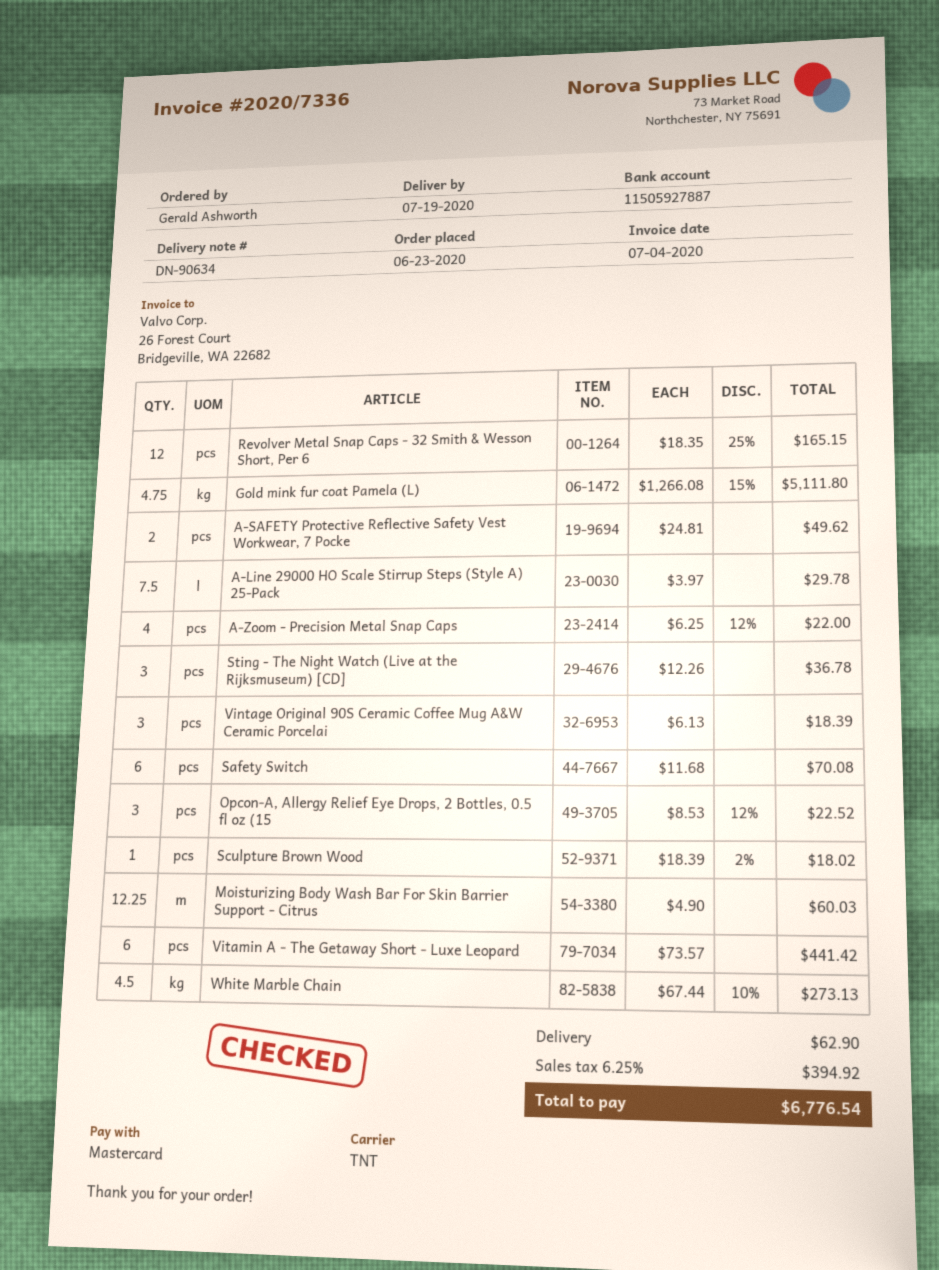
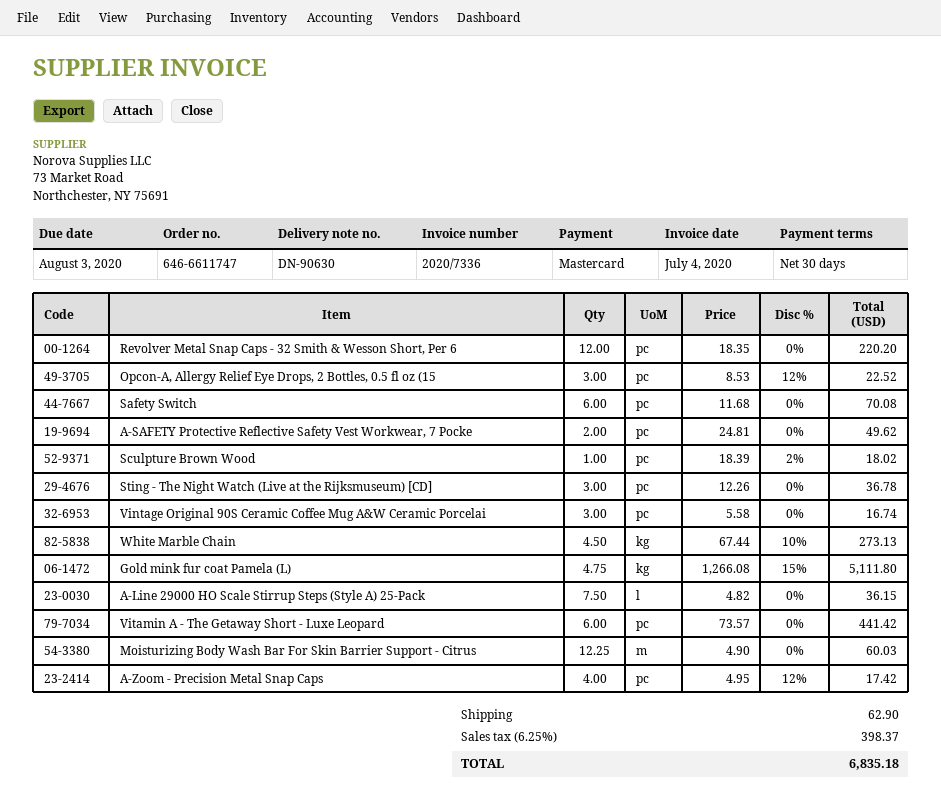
delivery note number: DN-90634 -> DN-90630
Revolver Metal Snap Caps - 32 Smith & Wesson Short, Per 6: 12 x 18.35 - 25% = 165.15 -> 12 x 18.35 = 220.20
A-Line 29000 HO Scale Stirrup Steps (Style A) 25-Pack: 7.5 x 3.97 = 29.78 -> 7.5 x 4.82 = 36.15
A-Zoom - Precision Metal Snap Caps: 4 x 6.25 - 12% = 22.00 -> 4 x 4.95 - 12% = 17.42
Vintage Original 90S Ceramic Coffee Mug A&W Ceramic Porcelai: 3 x 6.13 = 18.39 -> 3 x 5.58 = 16.74
tax: 6.25% = 394.92 -> 6.25% = 398.37
total: 6776.54 -> 6835.18

